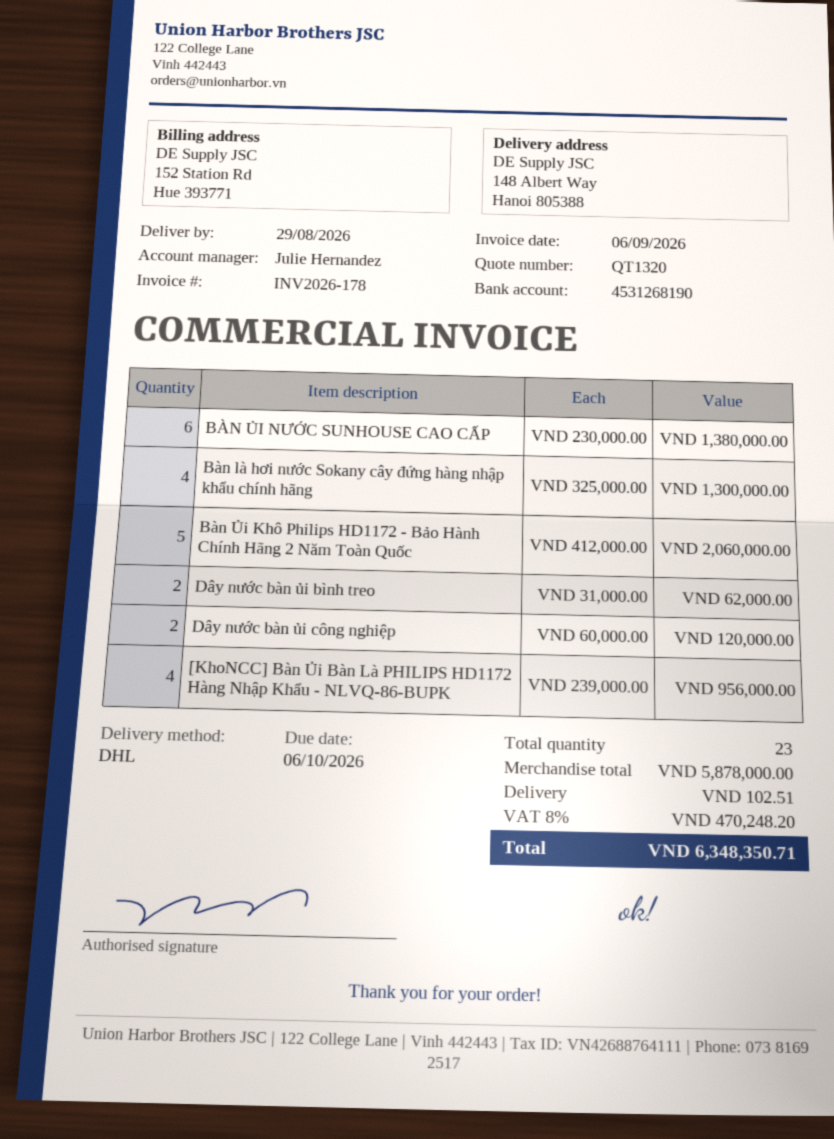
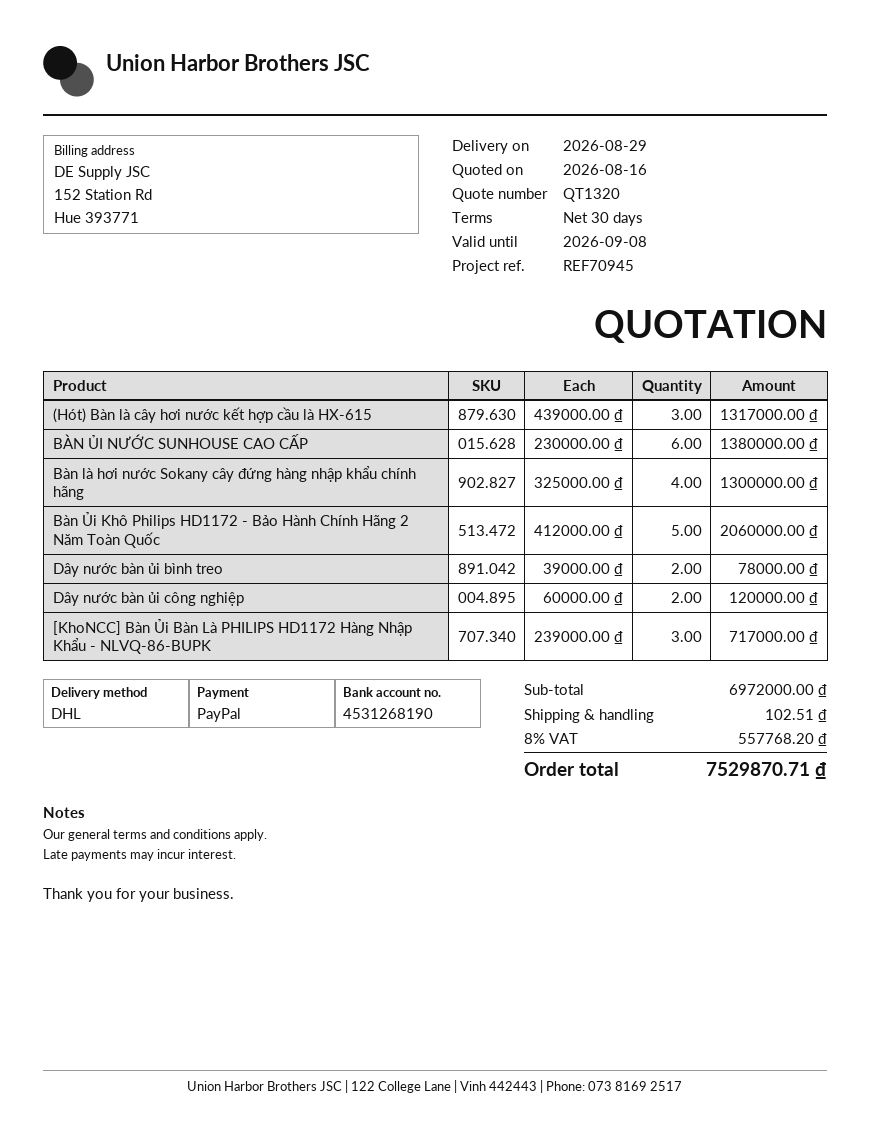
Dây nước bàn ủi bình treo: 2 x 31000.00 = 62000.00 -> 2 x 39000.00 = 78000.00
[KhoNCC] Bàn Ủi Bàn Là PHILIPS HD1172 Hàng Nhập Khẩu - NLVQ-86-BUPK: 4 x 239000.00 = 956000.00 -> 3 x 239000.00 = 717000.00
(Hót) Bàn là cây hơi nước kết hợp cầu là HX-615: none -> 3 x 439000.00 = 1317000.00
subtotal: 5878000.00 -> 6972000.00
tax: 8% = 470248.20 -> 8% = 557768.20
total: 6348350.71 -> 7529870.71

